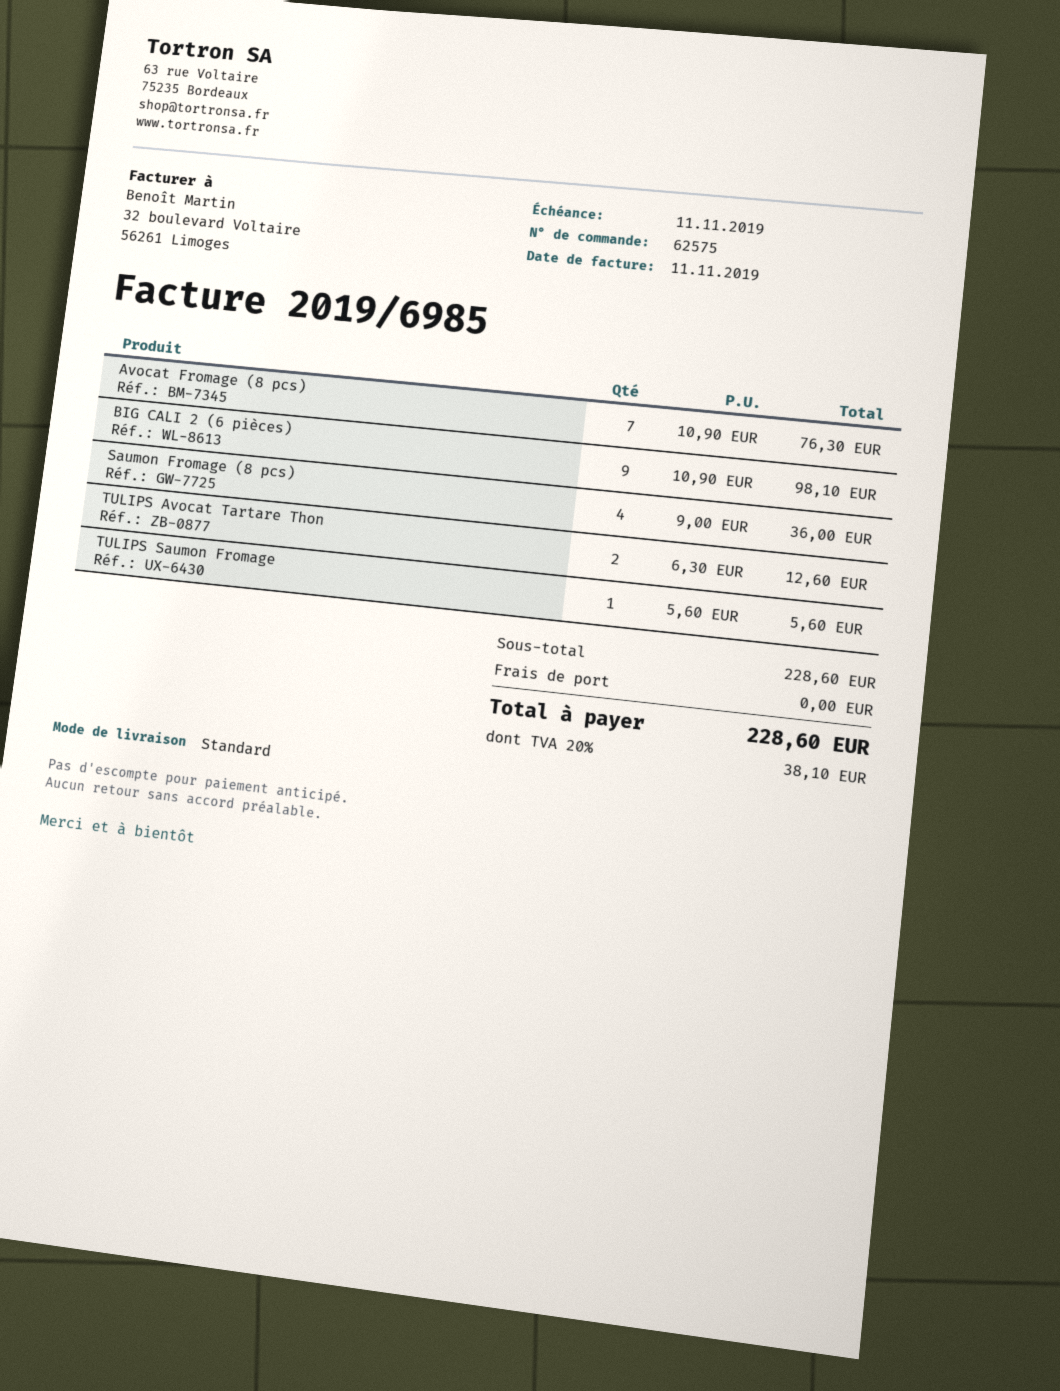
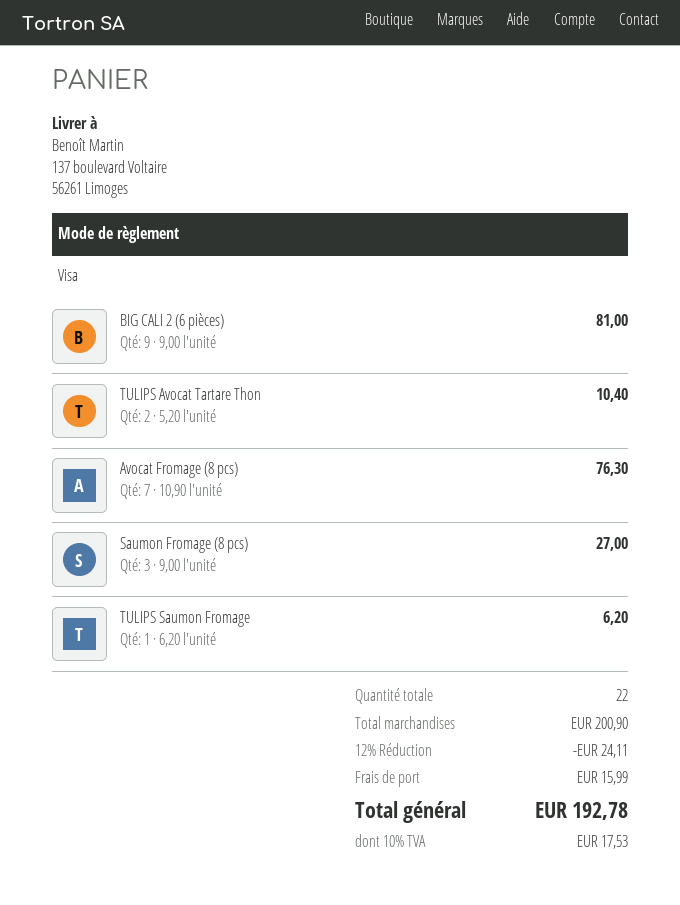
BIG CALI 2 (6 pièces): 9 x 10.90 = 98.10 -> 9 x 9.00 = 81.00
Saumon Fromage (8 pcs): 4 x 9.00 = 36.00 -> 3 x 9.00 = 27.00
TULIPS Avocat Tartare Thon: 2 x 6.30 = 12.60 -> 2 x 5.20 = 10.40
TULIPS Saumon Fromage: 1 x 5.60 = 5.60 -> 1 x 6.20 = 6.20
subtotal: 228.60 -> 200.90
discount: none -> 12% = 24.11
shipping: 0.00 -> 15.99
tax: 20% = 38.10 -> 10% = 17.53
total: 228.60 -> 192.78

